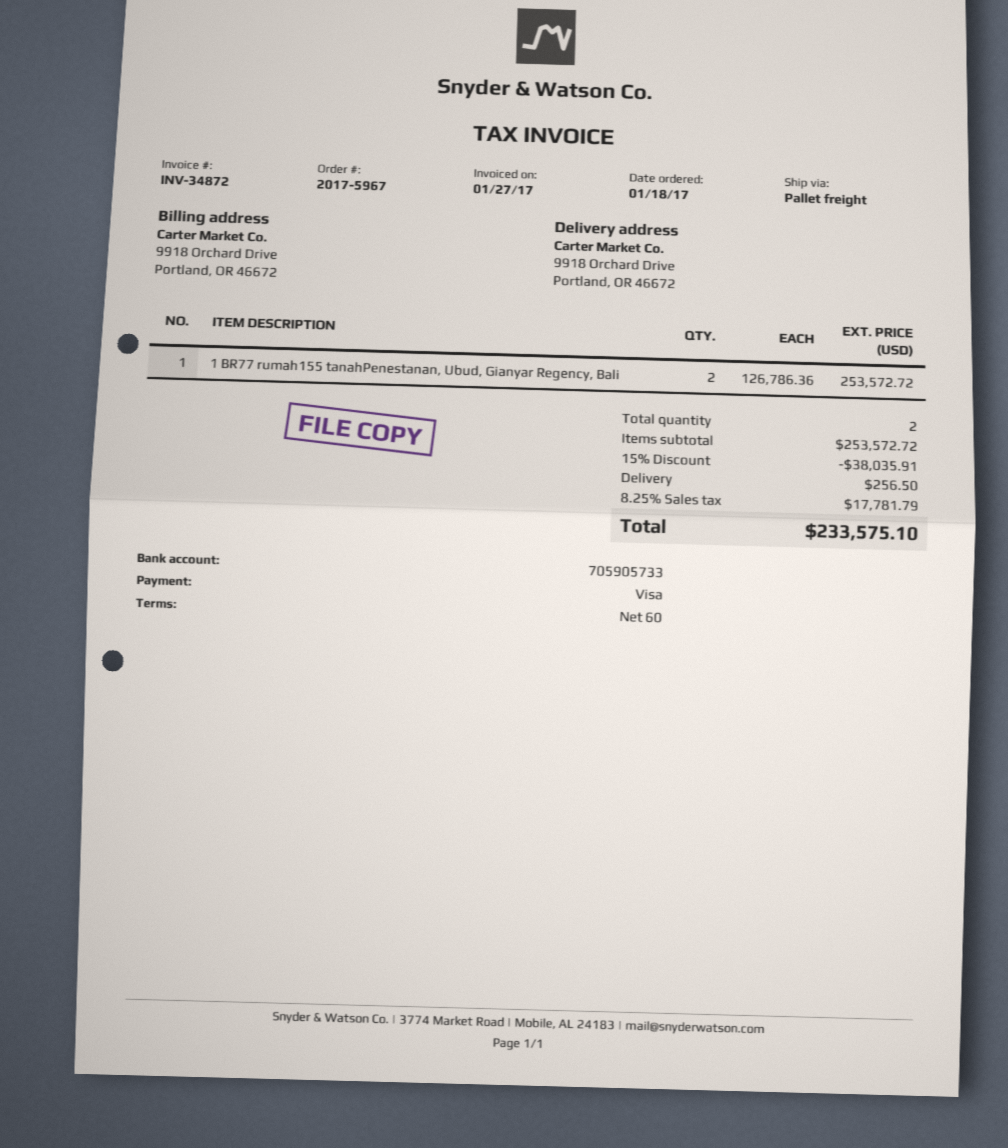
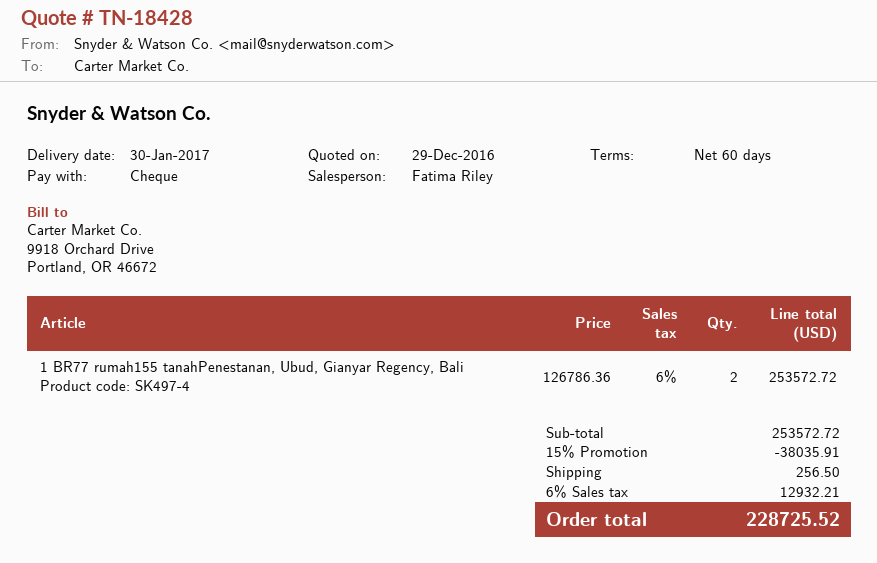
payment method: Visa -> cheque
tax: 8.25% = 17781.79 -> 6% = 12932.21
total: 233575.10 -> 228725.52

